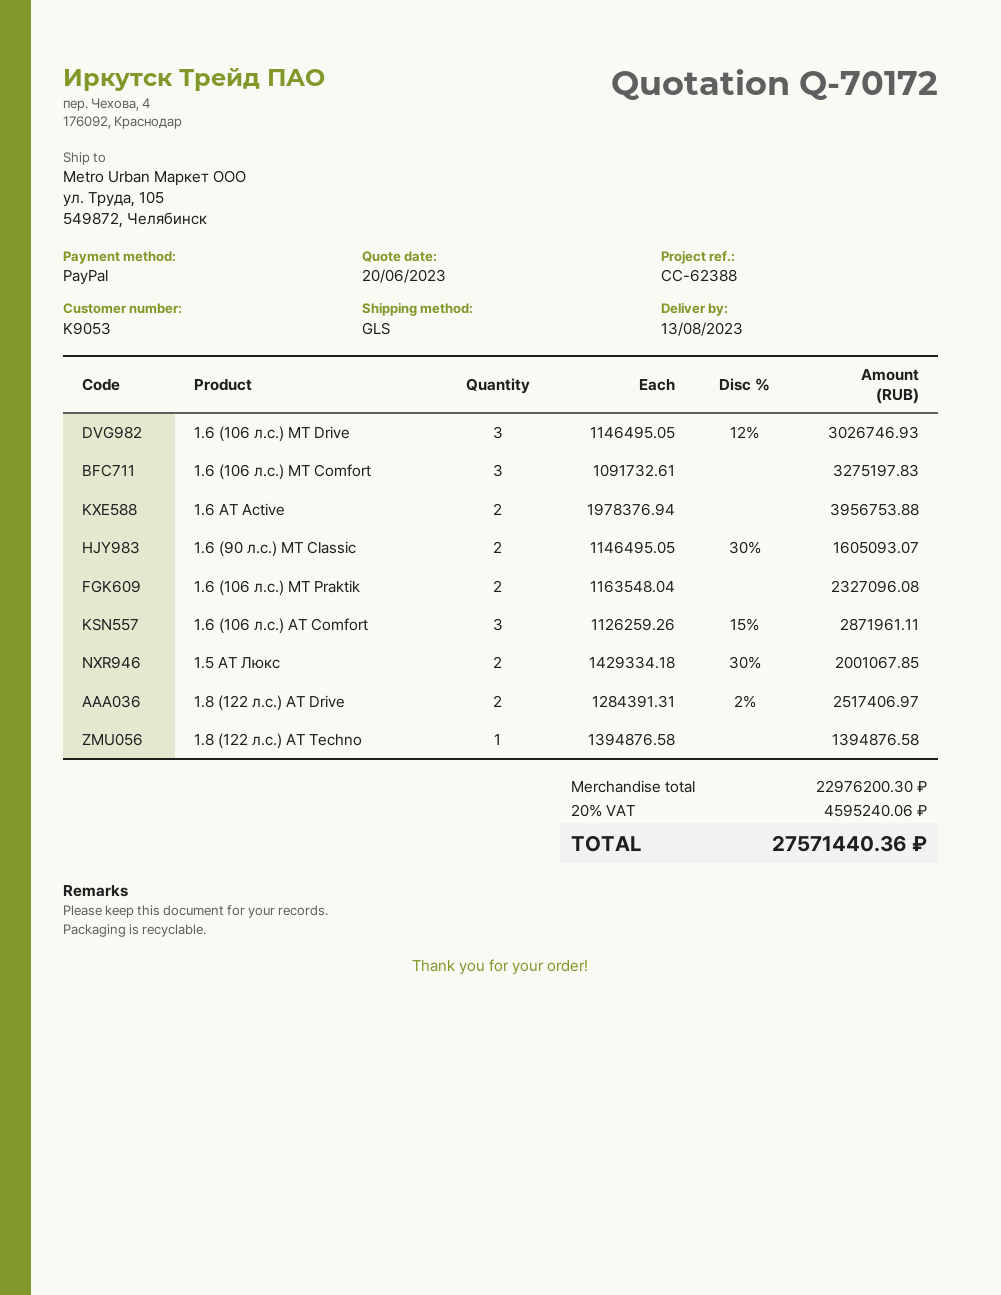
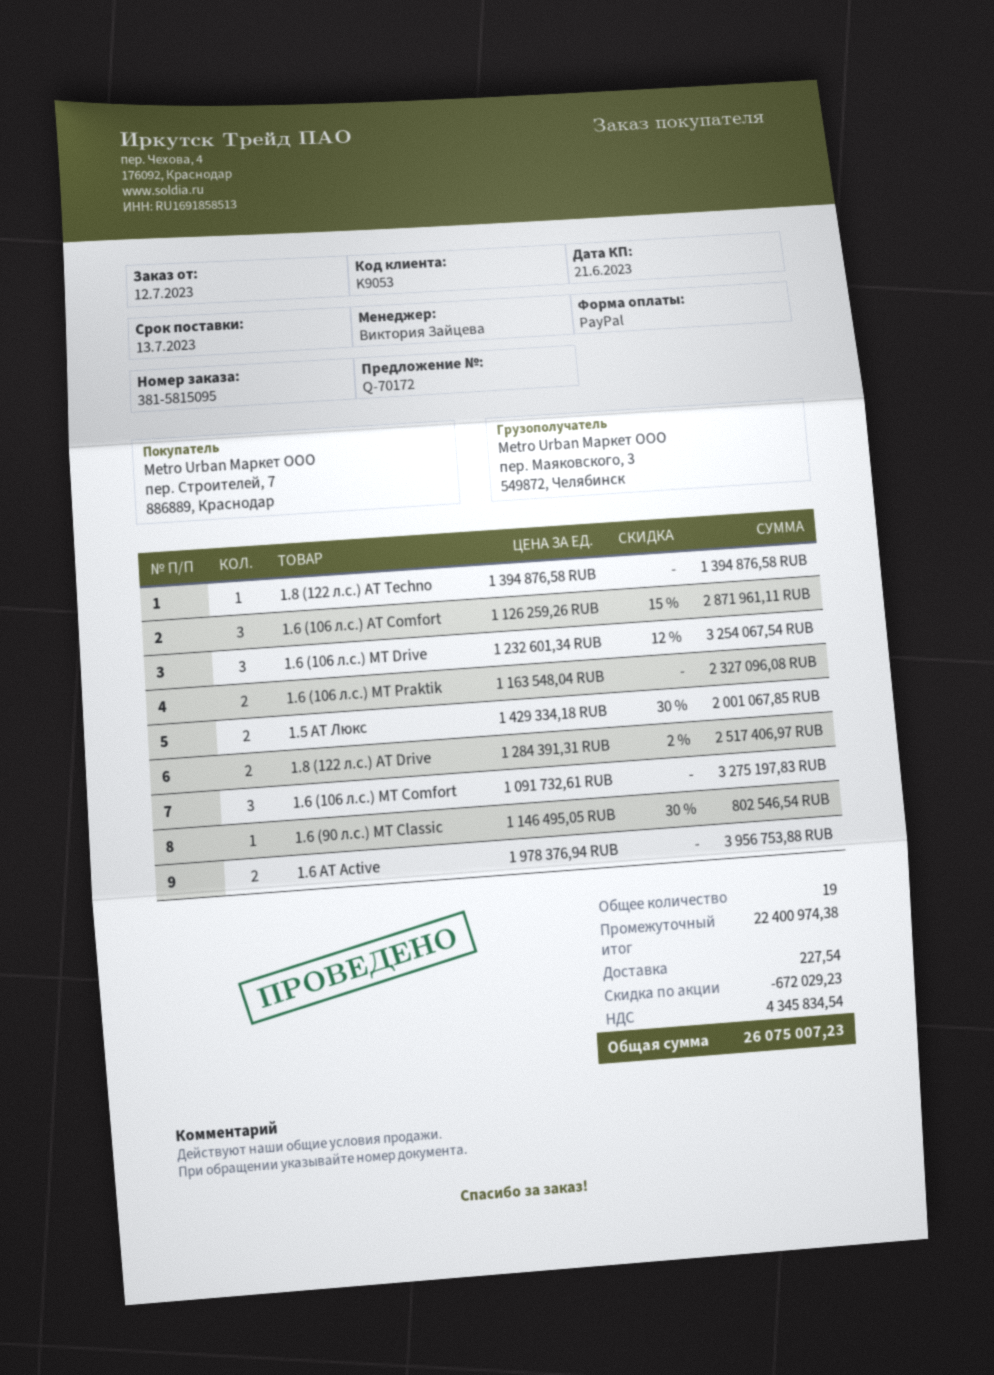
quote date: 2023-06-20 -> 2023-06-21
delivery date: 2023-08-13 -> 2023-07-13
ship to: ул. Труда, 105, 549872, Челябинск -> пер. Маяковского, 3, 549872, Челябинск
1.6 (106 л.с.) MT Drive: 3 x 1146495.05 - 12% = 3026746.93 -> 3 x 1232601.34 - 12% = 3254067.54
1.6 (90 л.с.) MT Classic: 2 x 1146495.05 - 30% = 1605093.07 -> 1 x 1146495.05 - 30% = 802546.54
subtotal: 22976200.30 -> 22400974.38
discount: none -> 672029.23
shipping: none -> 227.54
tax: 4595240.06 -> 4345834.54
total: 27571440.36 -> 26075007.23

